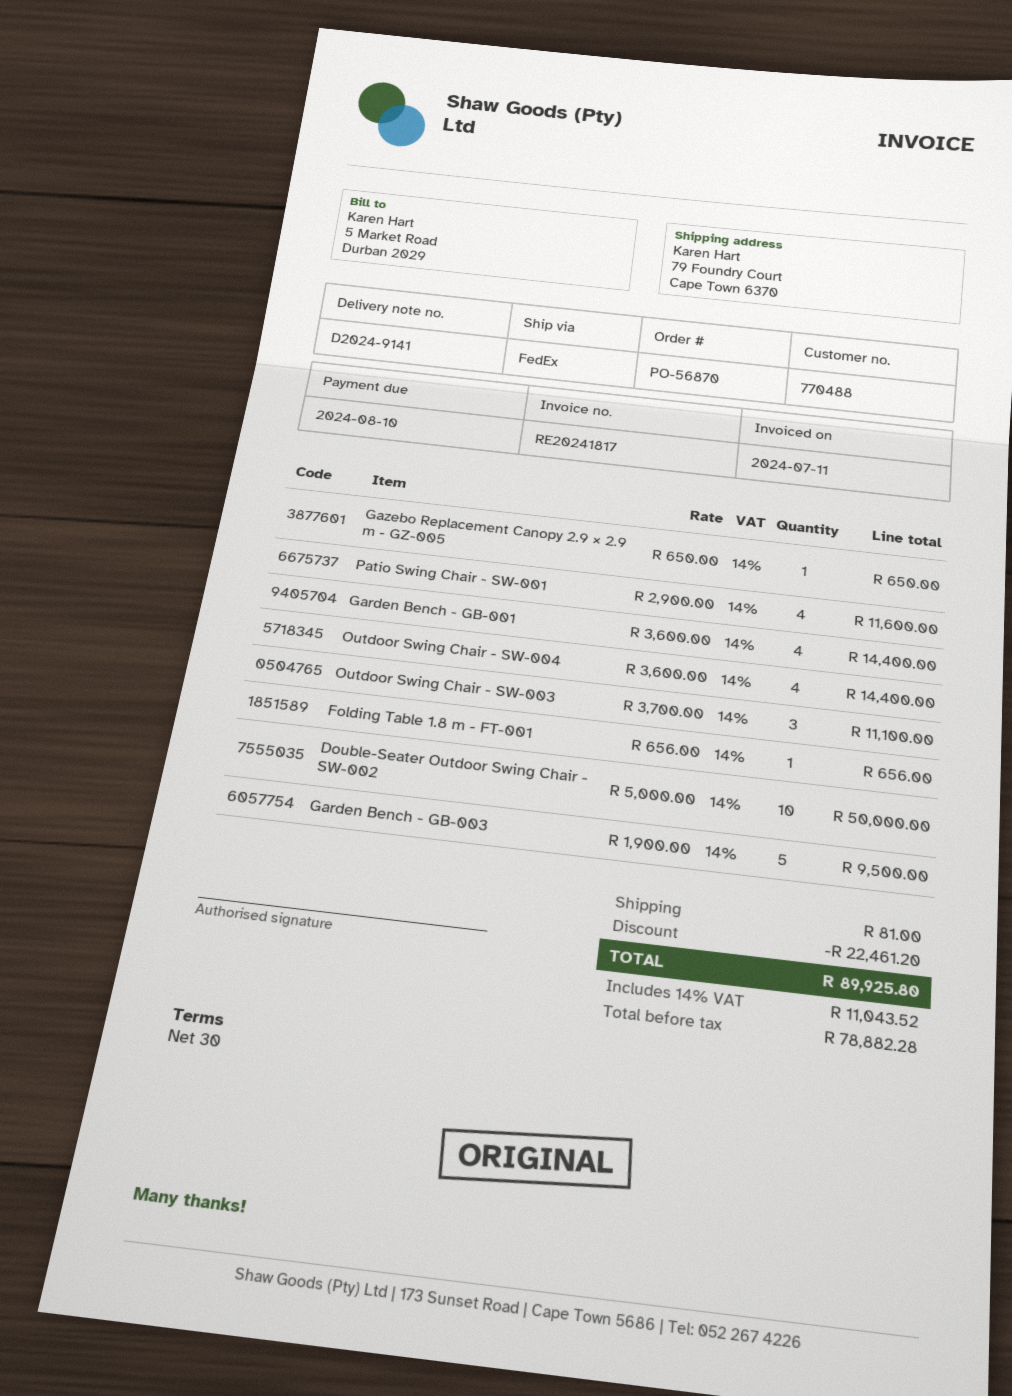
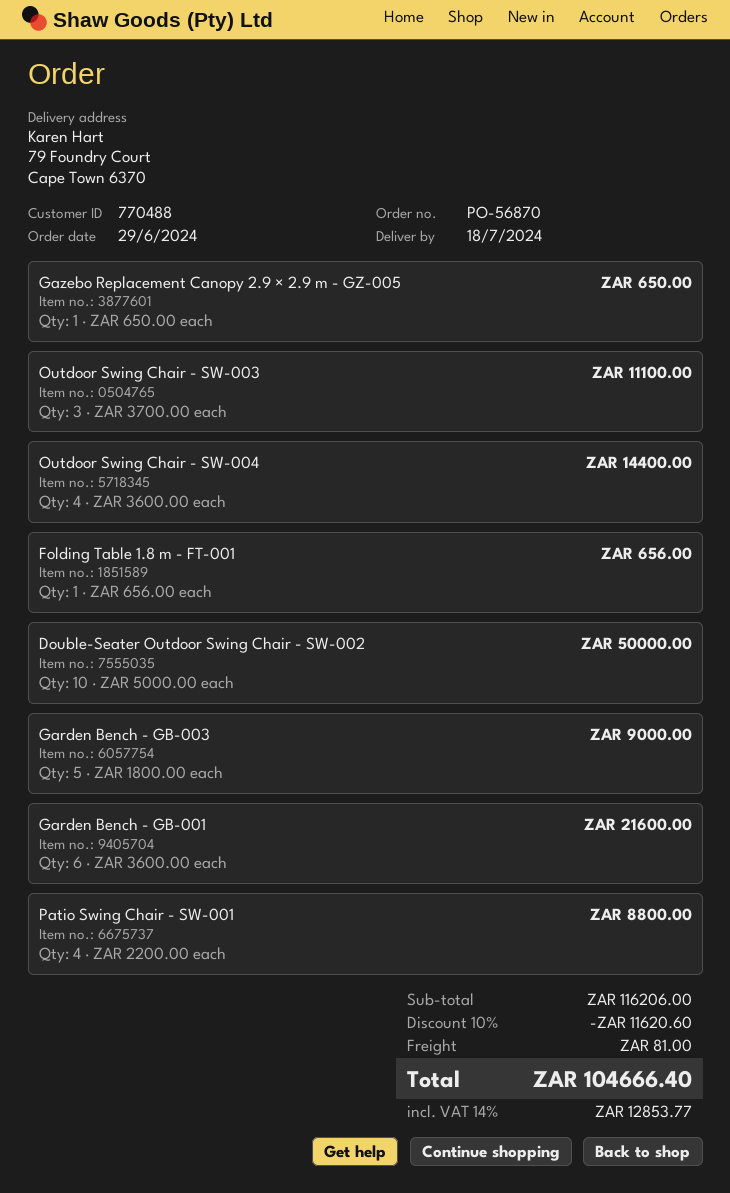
Patio Swing Chair - SW-001: 4 x 2900.00 = 11600.00 -> 4 x 2200.00 = 8800.00
Garden Bench - GB-001: 4 x 3600.00 = 14400.00 -> 6 x 3600.00 = 21600.00
Garden Bench - GB-003: 5 x 1900.00 = 9500.00 -> 5 x 1800.00 = 9000.00
discount: 22461.20 -> 11620.60
tax: 14% = 11043.52 -> 14% = 12853.77
total: 89925.80 -> 104666.40

